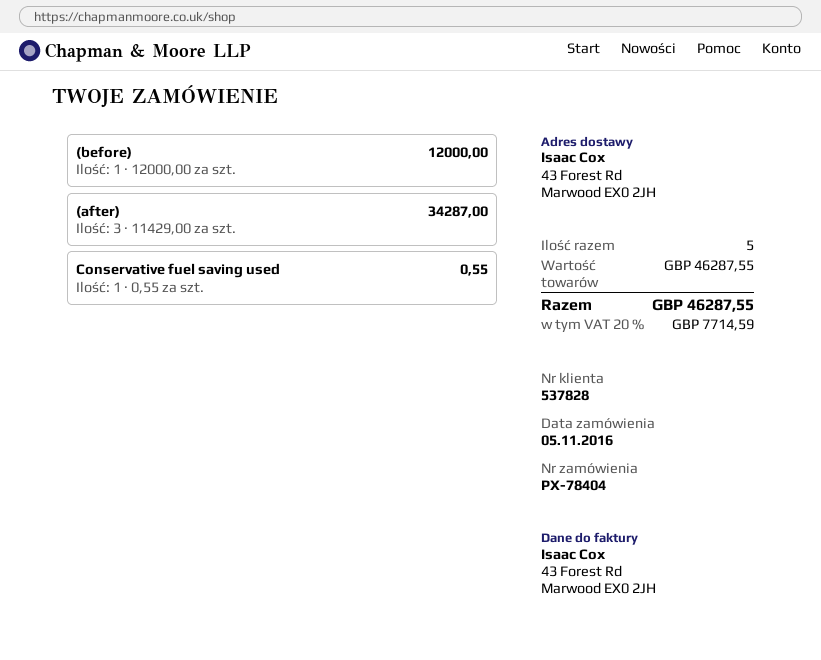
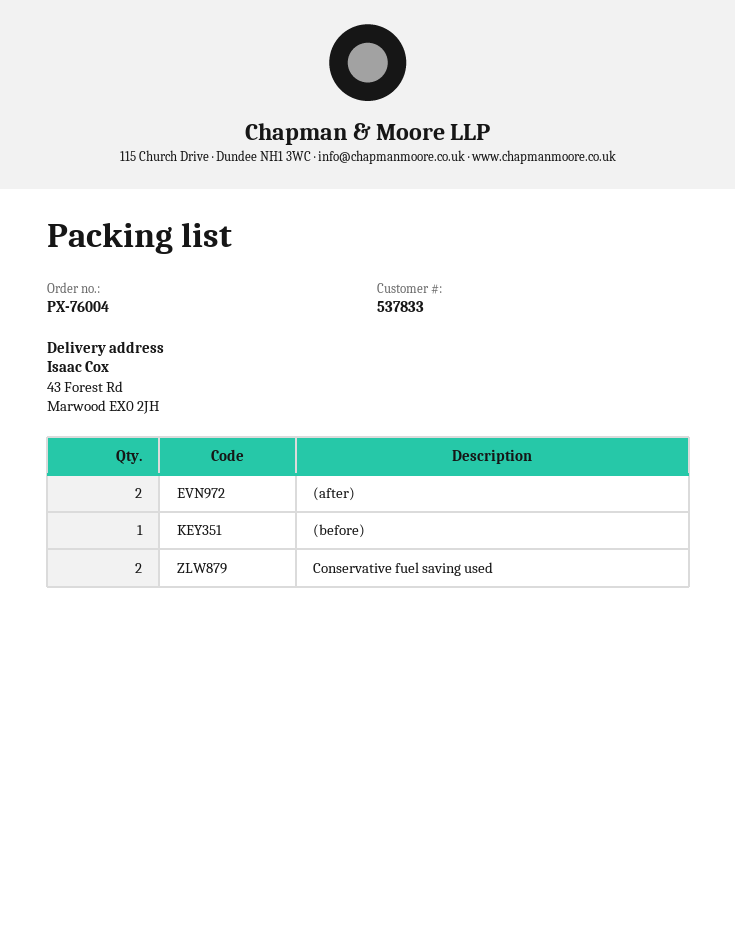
order number: PX-78404 -> PX-76004
customer number: 537828 -> 537833
(after): 3 -> 2
Conservative fuel saving used: 1 -> 2

